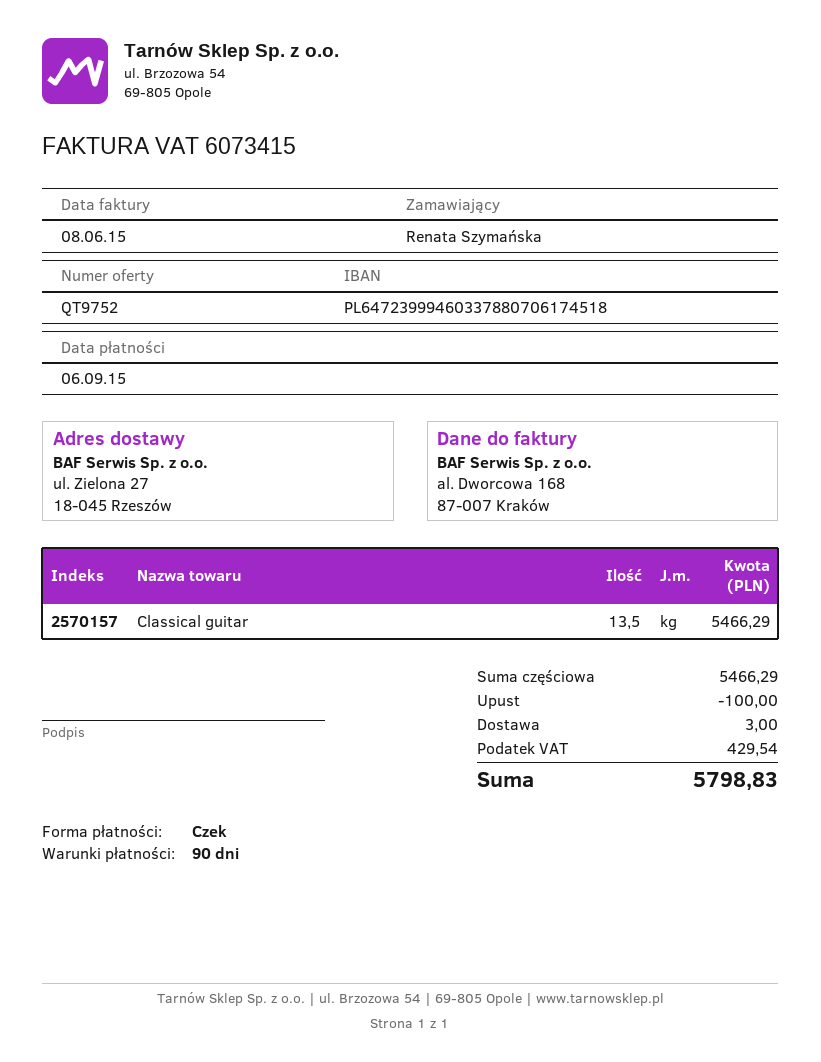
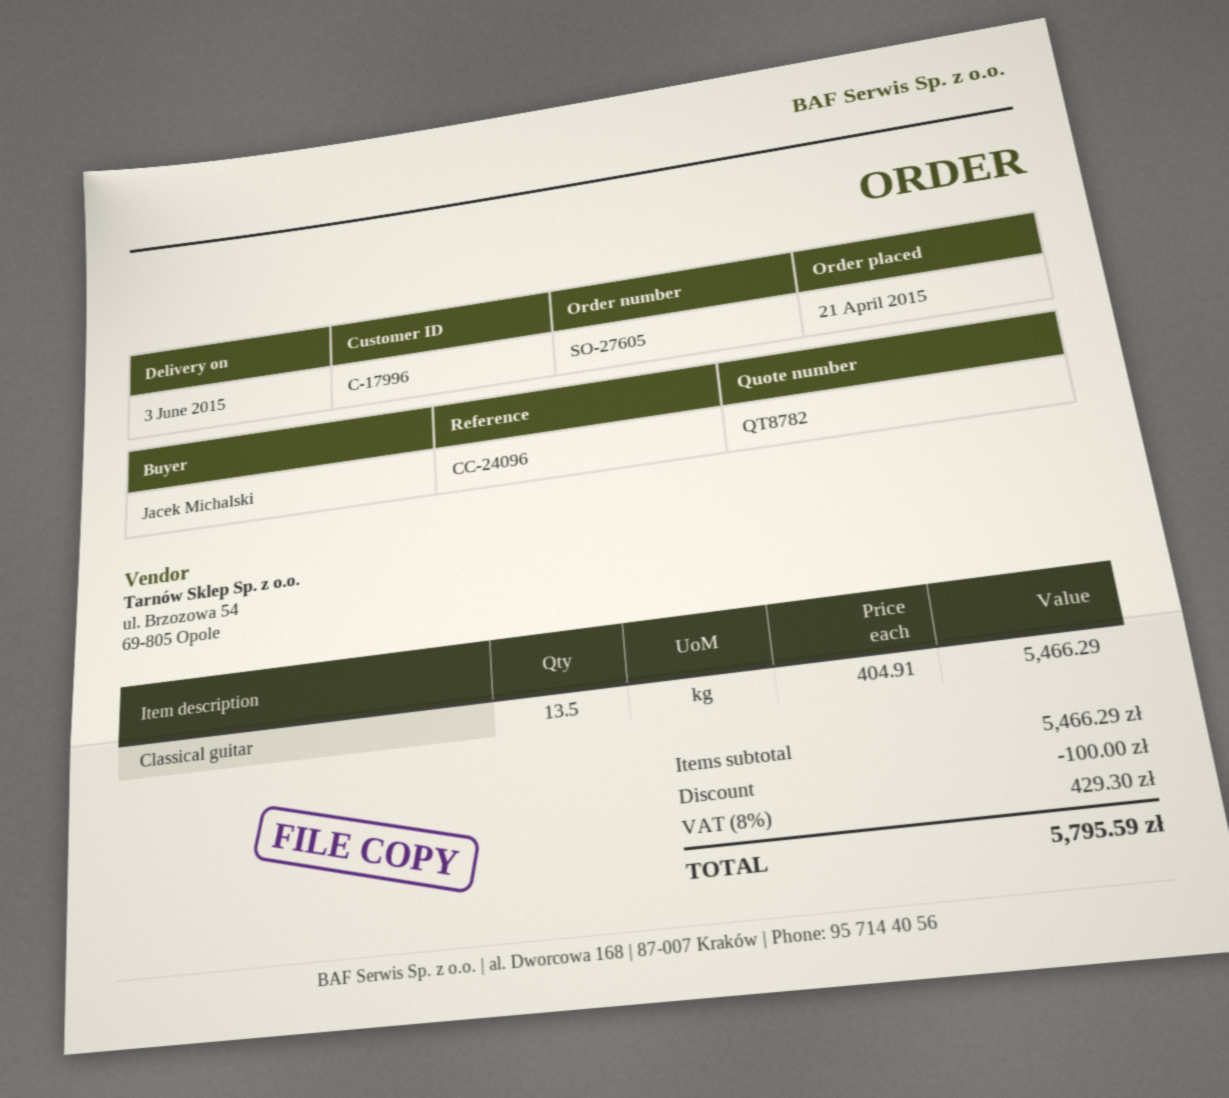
quote number: QT9752 -> QT8782
ordered by: Renata Szymańska -> Jacek Michalski
shipping: 3.00 -> none
tax: 429.54 -> 429.30
total: 5798.83 -> 5795.59

